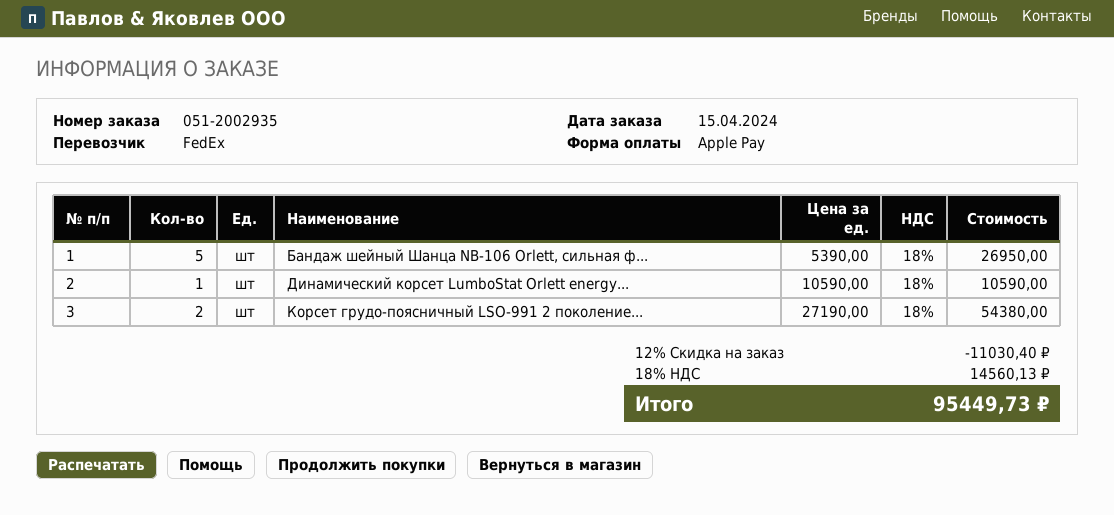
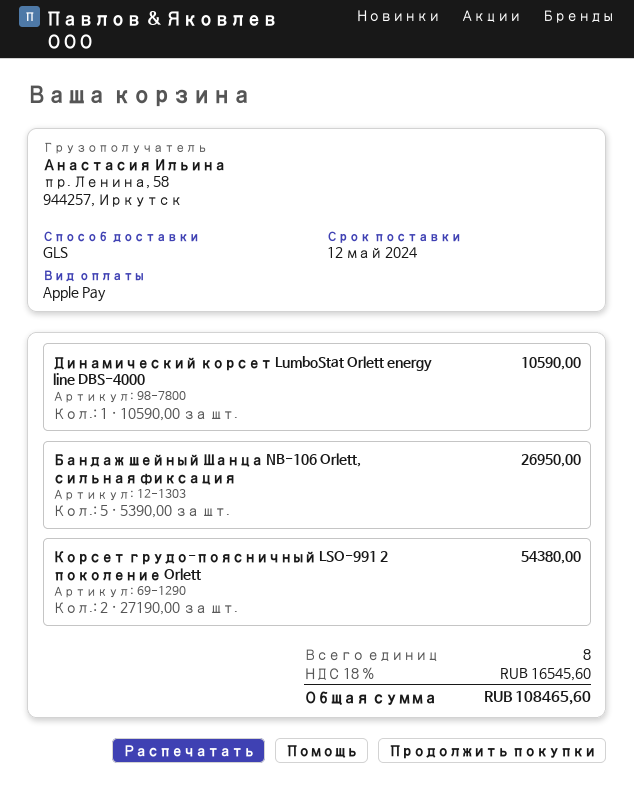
shipping method: FedEx -> GLS
discount: 12% = 11030.40 -> none
tax: 18% = 14560.13 -> 18% = 16545.60
total: 95449.73 -> 108465.60

